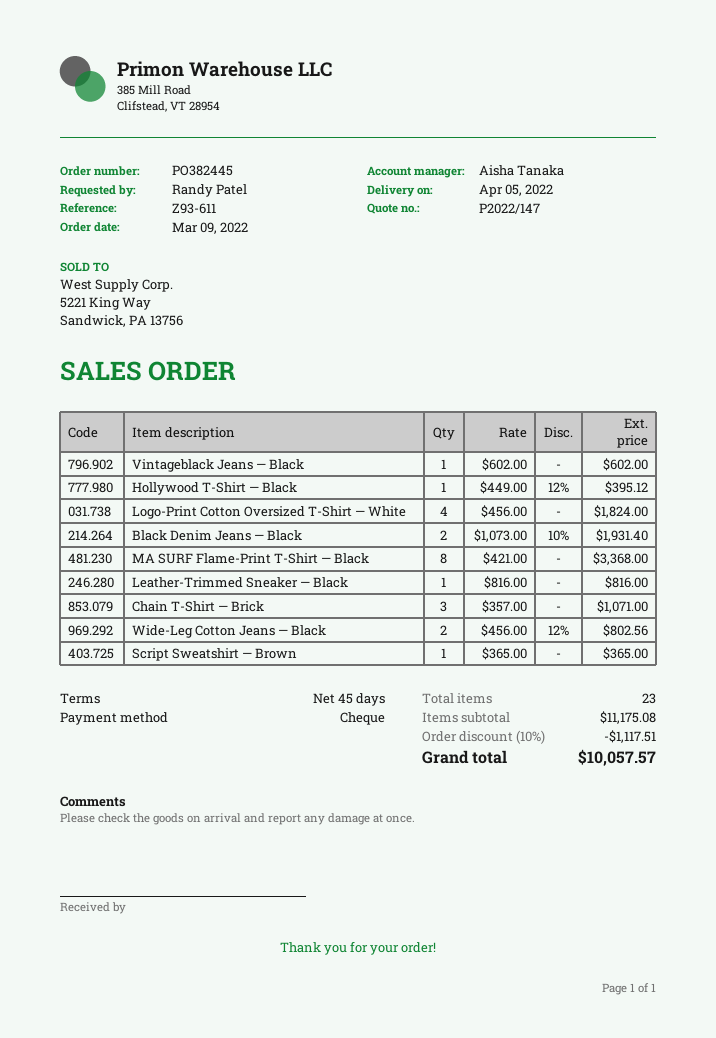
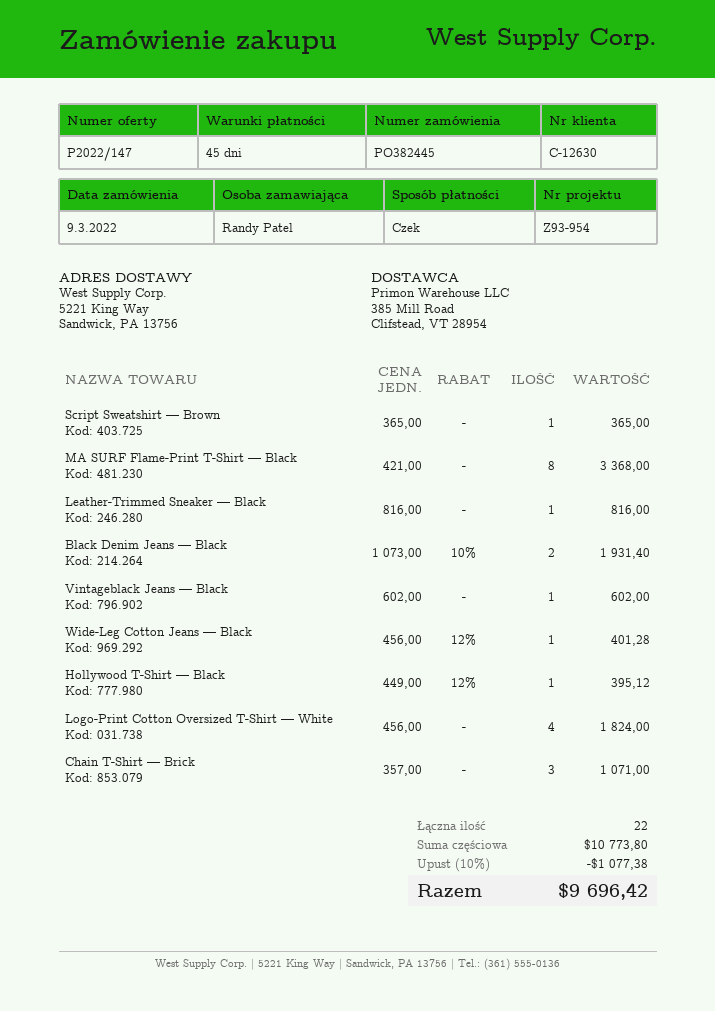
reference: Z93-611 -> Z93-954
Wide-Leg Cotton Jeans — Black: 2 x 456.00 - 12% = 802.56 -> 1 x 456.00 - 12% = 401.28
total quantity: 23 -> 22
subtotal: 11175.08 -> 10773.80
discount: 10% = 1117.51 -> 10% = 1077.38
total: 10057.57 -> 9696.42

